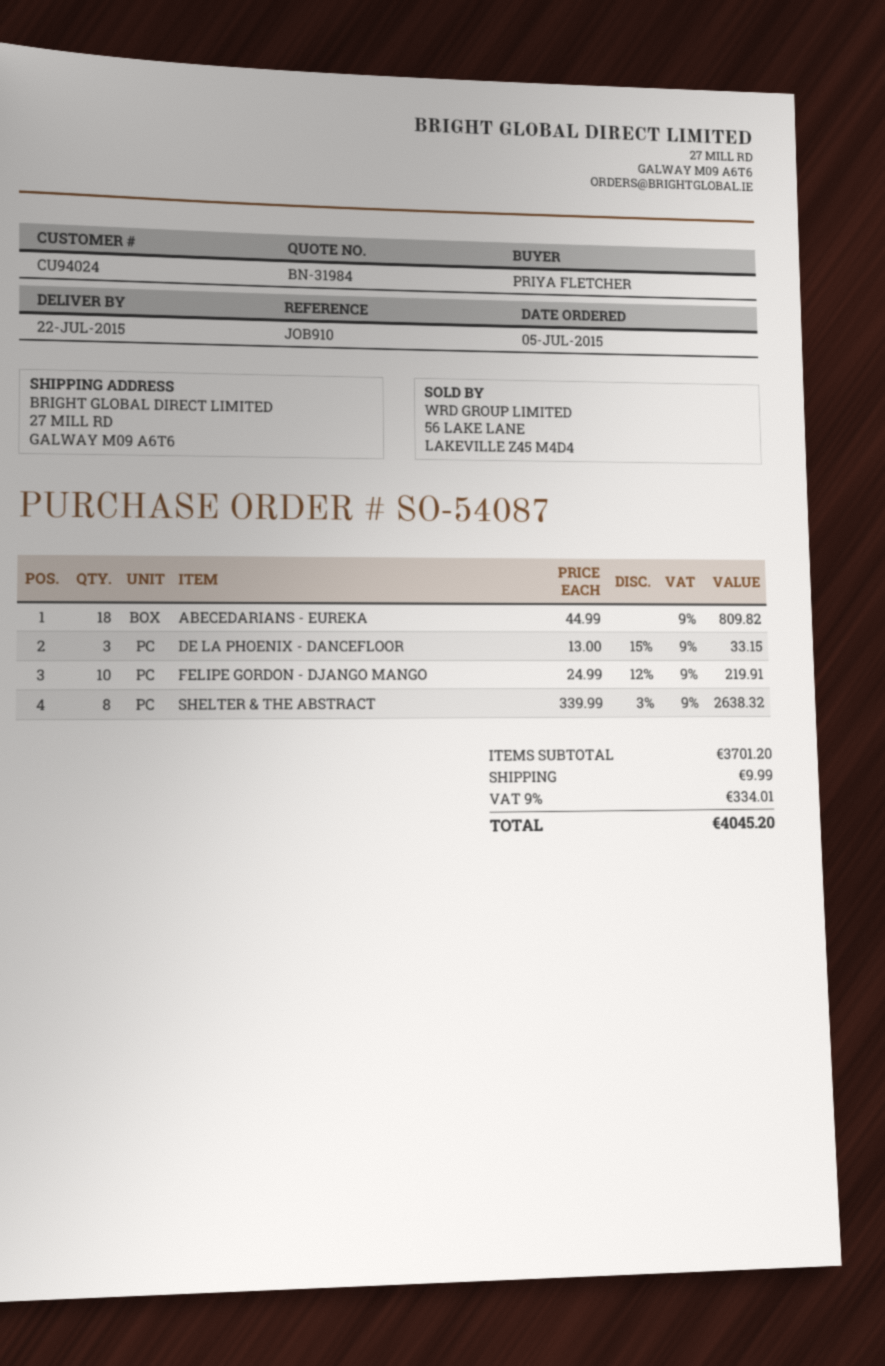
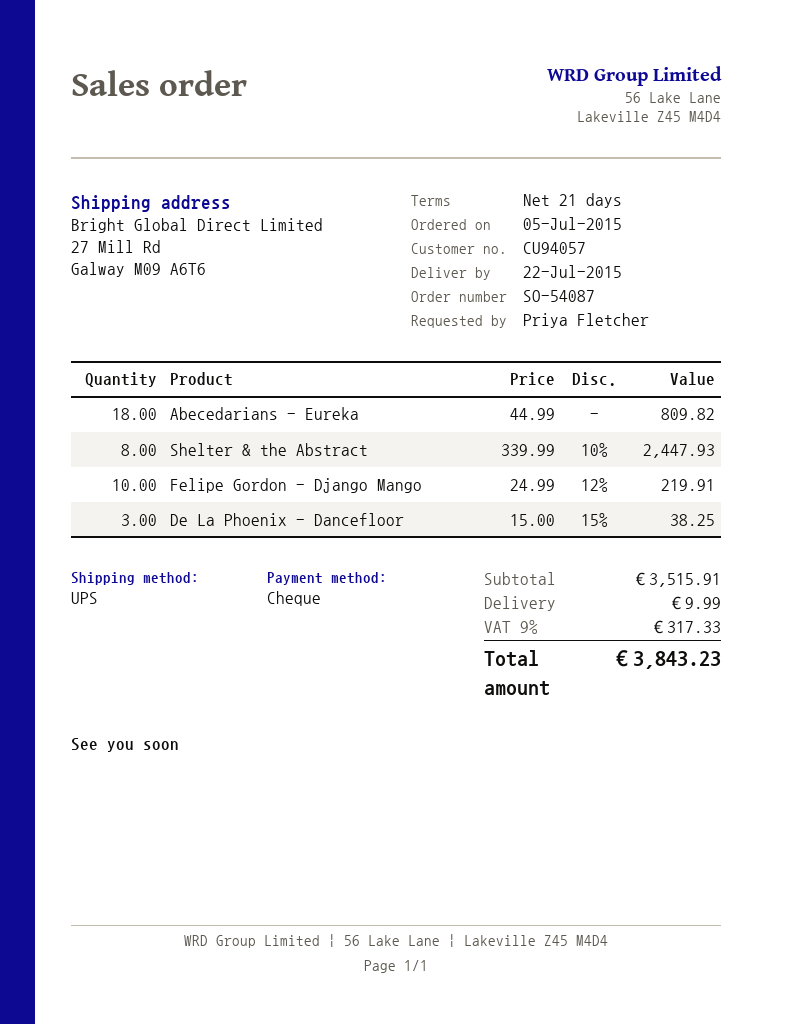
customer number: CU94024 -> CU94057
DE LA PHOENIX - DANCEFLOOR: 3 x 13.00 - 15% = 33.15 -> 3 x 15.00 - 15% = 38.25
SHELTER & THE ABSTRACT: 8 x 339.99 - 3% = 2638.32 -> 8 x 339.99 - 10% = 2447.93
subtotal: 3701.20 -> 3515.91
tax: 9% = 334.01 -> 9% = 317.33
total: 4045.20 -> 3843.23

